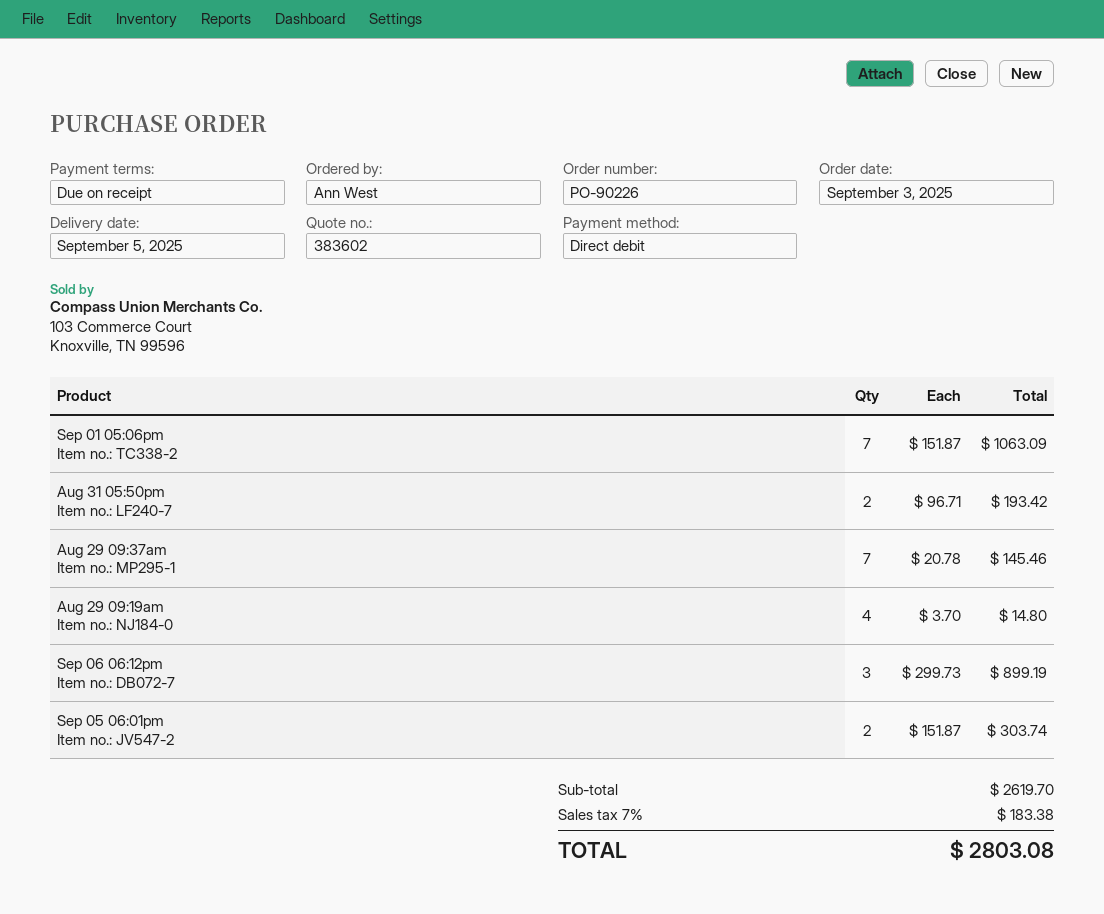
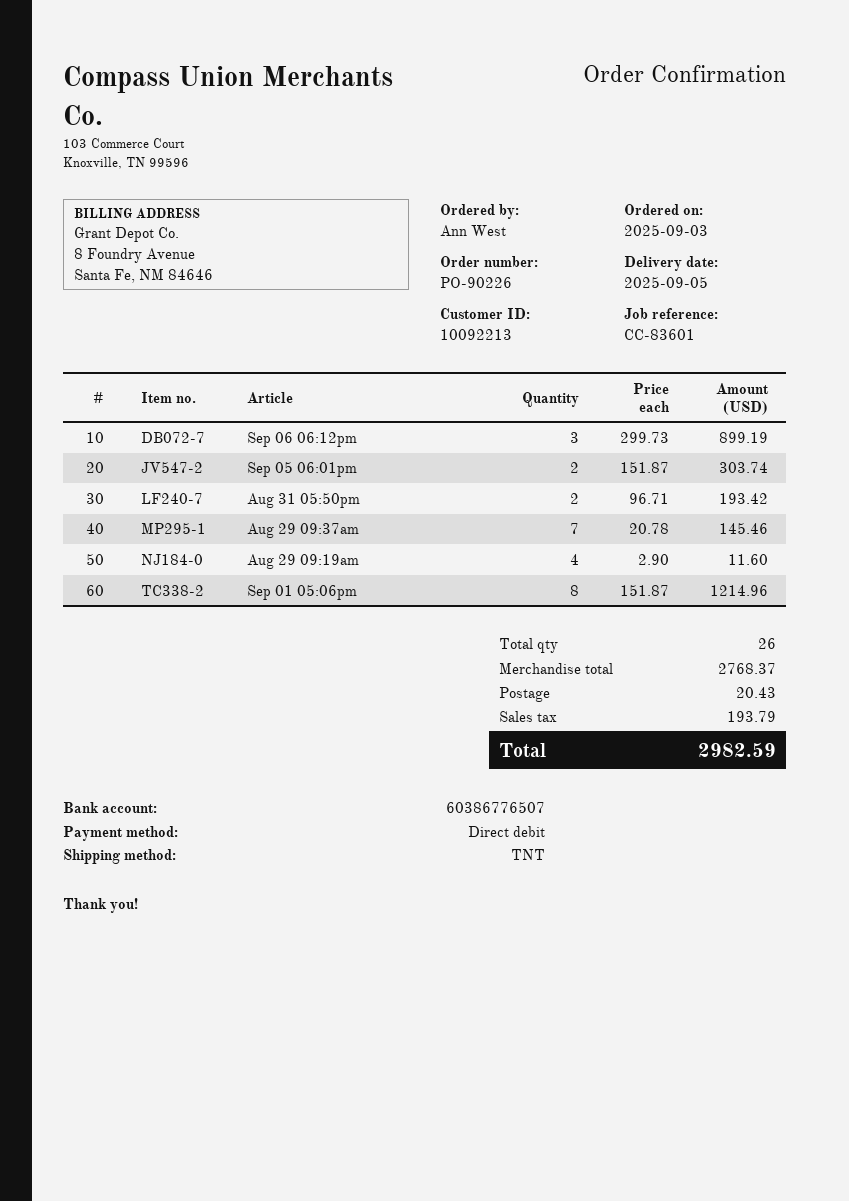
Sep 01 05:06pm: 7 x 151.87 = 1063.09 -> 8 x 151.87 = 1214.96
Aug 29 09:19am: 4 x 3.70 = 14.80 -> 4 x 2.90 = 11.60
subtotal: 2619.70 -> 2768.37
shipping: none -> 20.43
tax: 183.38 -> 193.79
total: 2803.08 -> 2982.59

